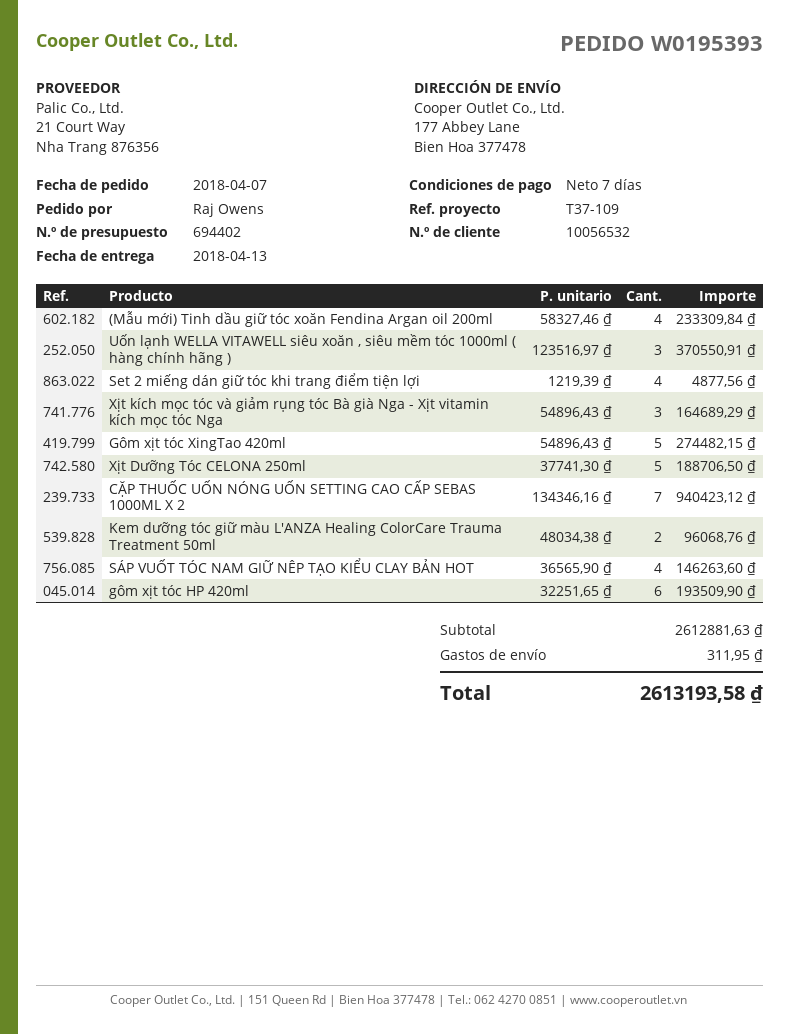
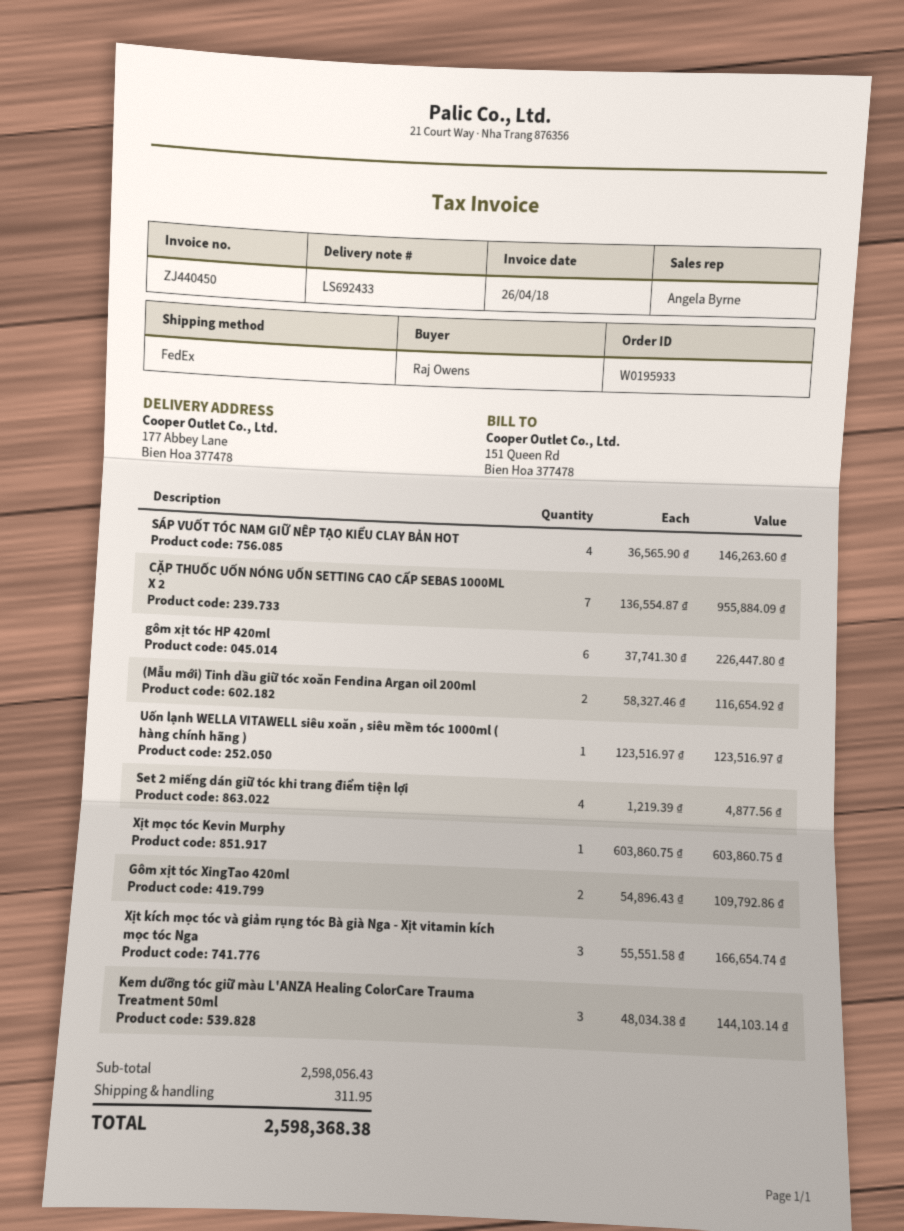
order number: W0195393 -> W0195933
(Mẫu mới) Tinh dầu giữ tóc xoăn Fendina Argan oil 200ml: 4 x 58327.46 = 233309.84 -> 2 x 58327.46 = 116654.92
Uốn lạnh WELLA VITAWELL siêu xoăn , siêu mềm tóc 1000ml ( hàng chính hãng ): 3 x 123516.97 = 370550.91 -> 1 x 123516.97 = 123516.97
Xịt kích mọc tóc và giảm rụng tóc Bà già Nga - Xịt vitamin kích mọc tóc Nga: 3 x 54896.43 = 164689.29 -> 3 x 55551.58 = 166654.74
Gôm xịt tóc XingTao 420ml: 5 x 54896.43 = 274482.15 -> 2 x 54896.43 = 109792.86
Xịt Dưỡng Tóc CELONA 250ml: 5 x 37741.30 = 188706.50 -> none
CẶP THUỐC UỐN NÓNG UỐN SETTING CAO CẤP SEBAS 1000ML X 2: 7 x 134346.16 = 940423.12 -> 7 x 136554.87 = 955884.09
Kem dưỡng tóc giữ màu L'ANZA Healing ColorCare Trauma Treatment 50ml: 2 x 48034.38 = 96068.76 -> 3 x 48034.38 = 144103.14
gôm xịt tóc HP 420ml: 6 x 32251.65 = 193509.90 -> 6 x 37741.30 = 226447.80
Xịt mọc tóc Kevin Murphy: none -> 1 x 603860.75 = 603860.75
subtotal: 2612881.63 -> 2598056.43
total: 2613193.58 -> 2598368.38

